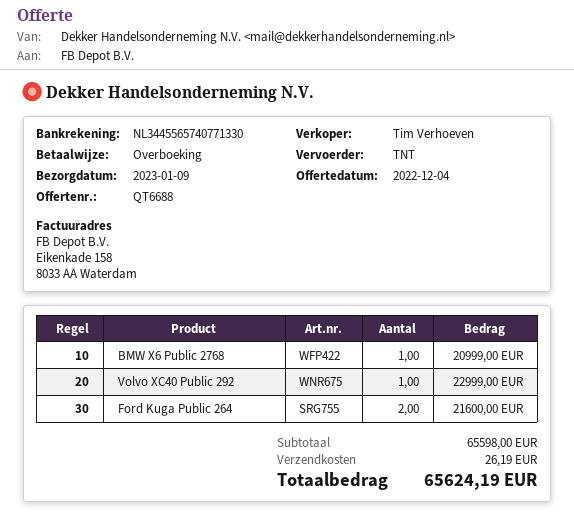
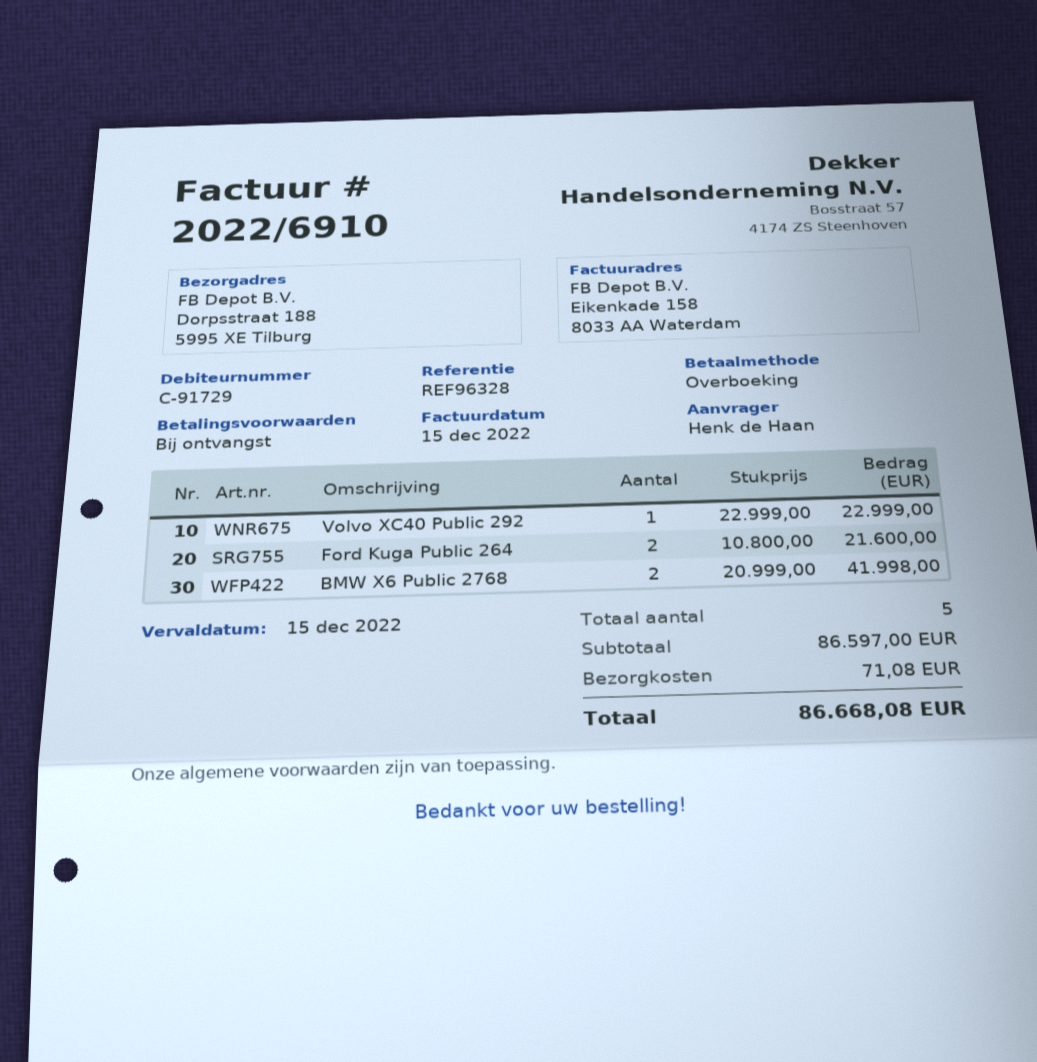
BMW X6 Public 2768: 1 for 20999.00 -> 2 for 41998.00
subtotal: 65598.00 -> 86597.00
shipping: 26.19 -> 71.08
total: 65624.19 -> 86668.08

